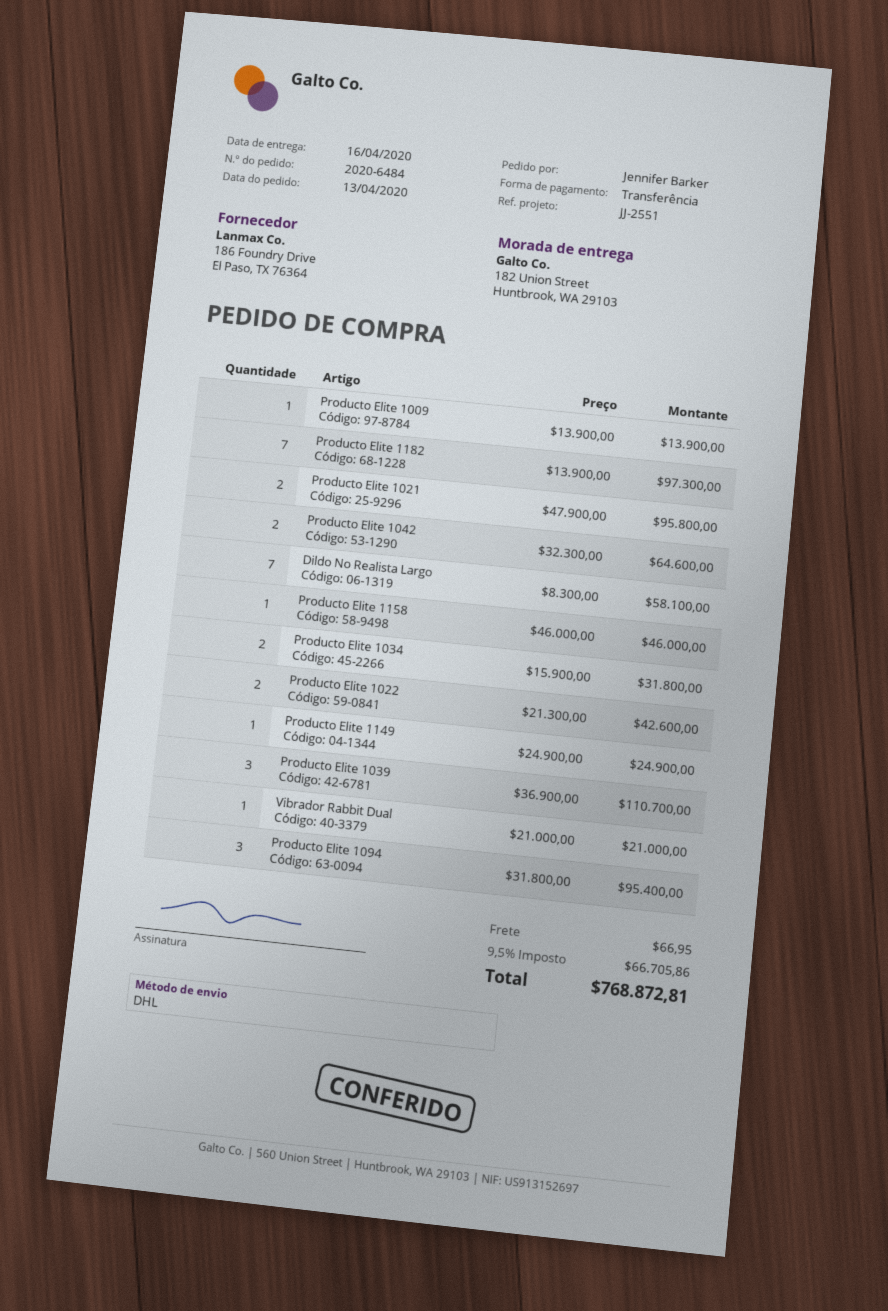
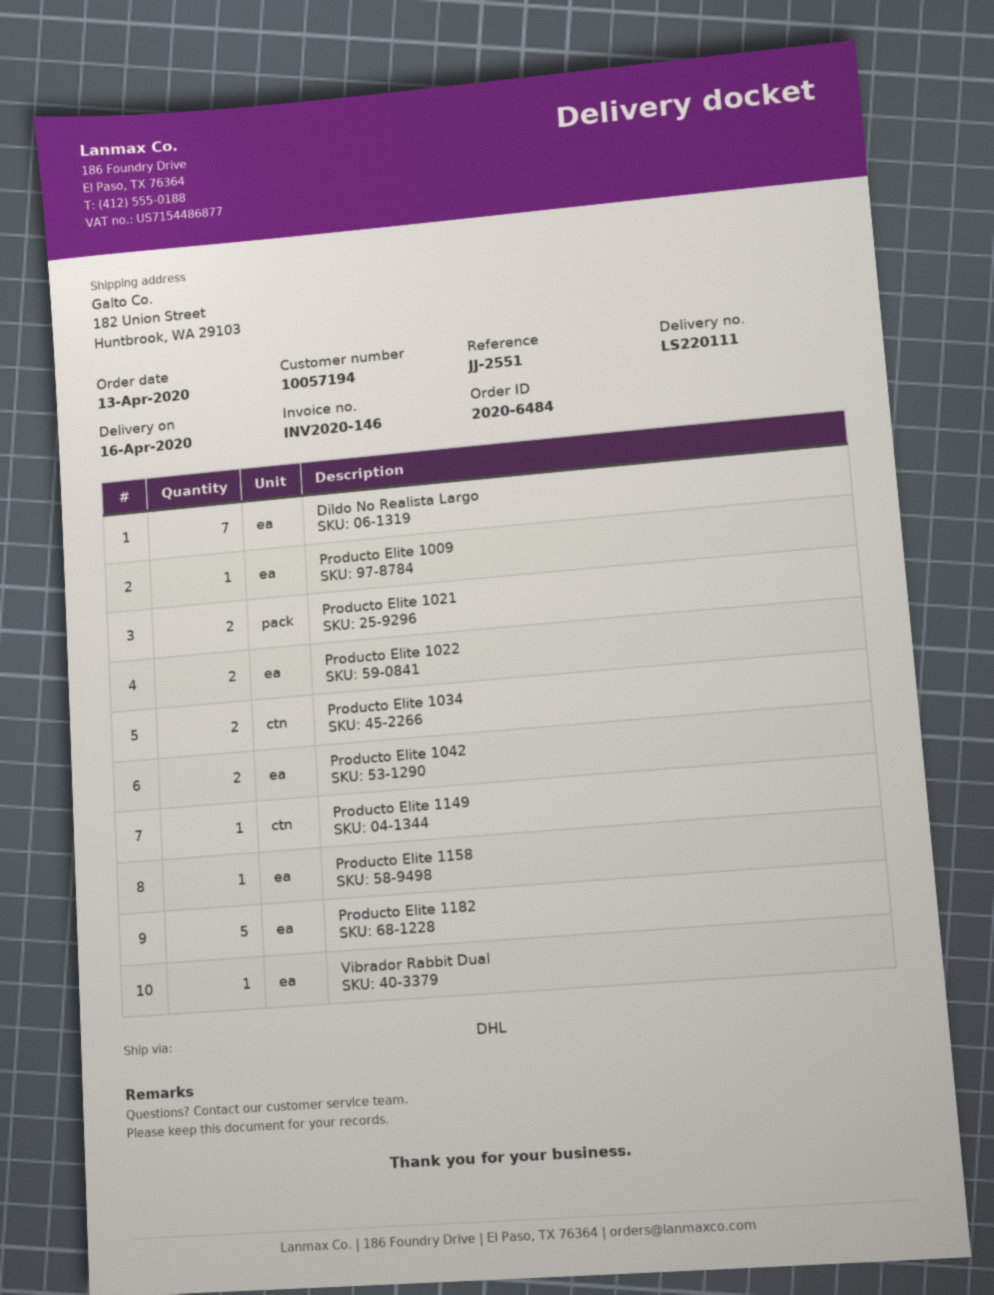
Producto Elite 1182: 7 -> 5
Producto Elite 1039: 3 -> none
Producto Elite 1094: 3 -> none

